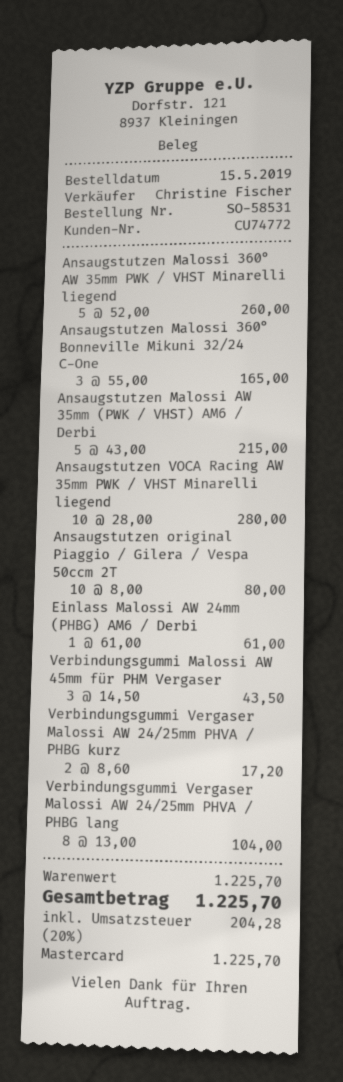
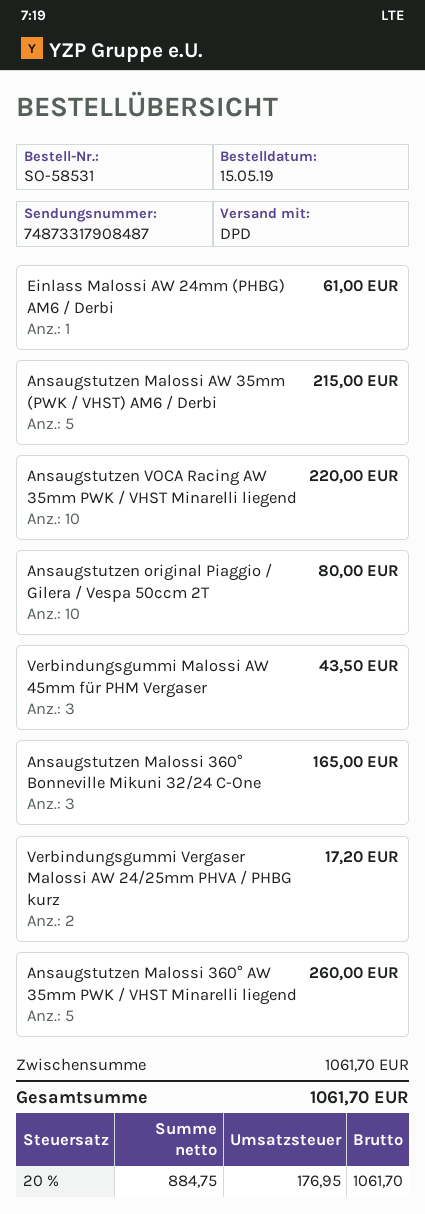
Ansaugstutzen VOCA Racing AW 35mm PWK / VHST Minarelli liegend: 10 for 280.00 -> 10 for 220.00
Verbindungsgummi Vergaser Malossi AW 24/25mm PHVA / PHBG lang: 8 for 104.00 -> none
subtotal: 1225.70 -> 1061.70
tax: 20% = 204.28 -> 20% = 176.95
total: 1225.70 -> 1061.70

